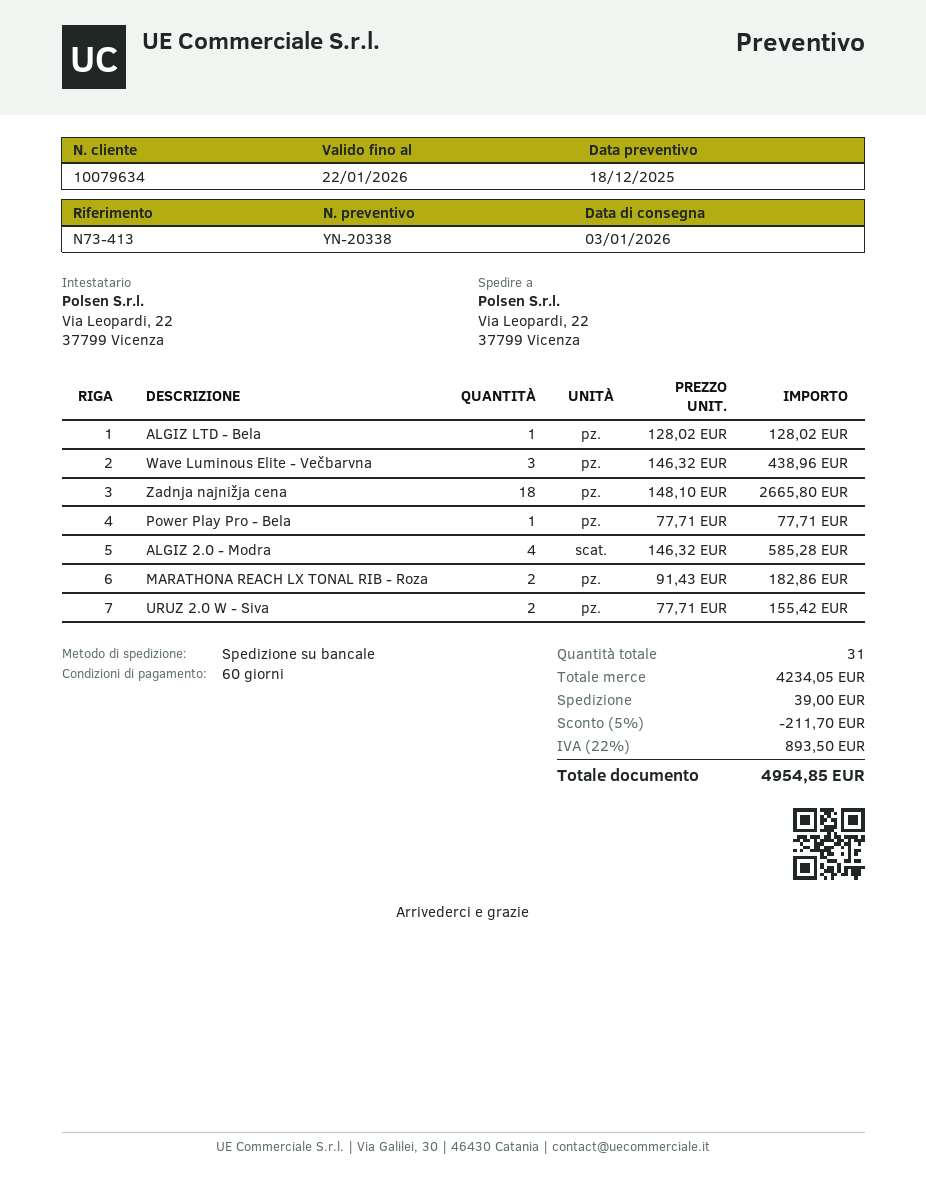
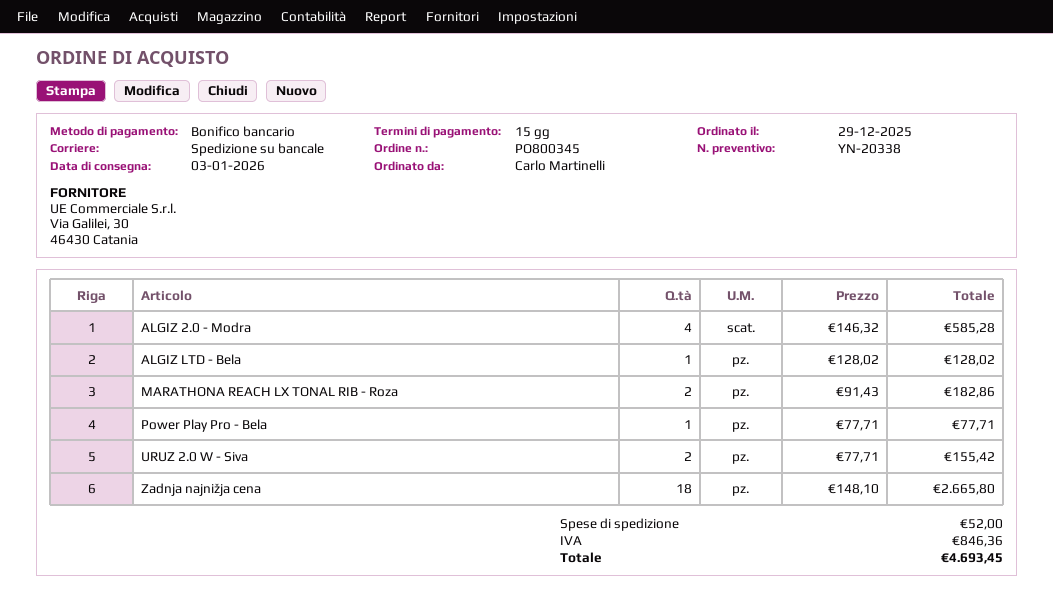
payment terms: 60 days -> 15 days
Wave Luminous Elite - Večbarvna: 3 x 146.32 = 438.96 -> none
discount: 5% = 211.70 -> none
shipping: 39.00 -> 52.00
tax: 893.50 -> 846.36
total: 4954.85 -> 4693.45

